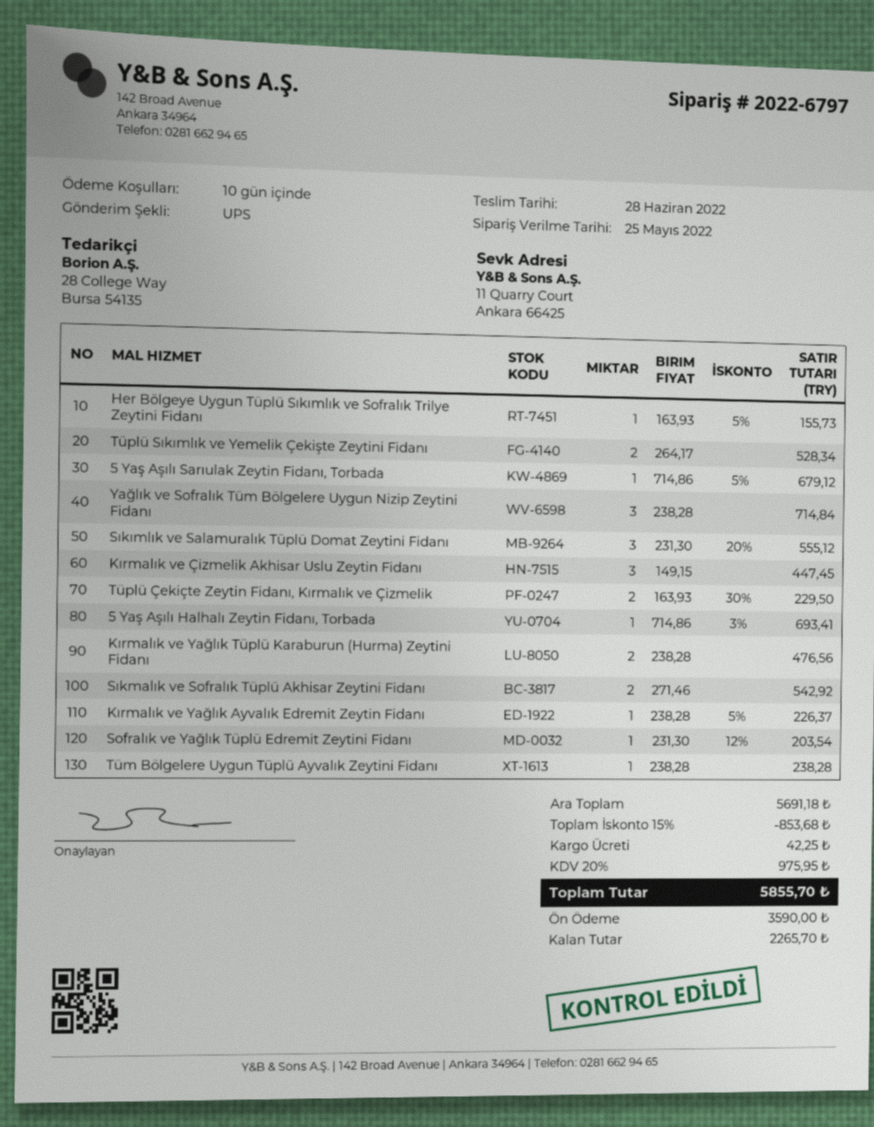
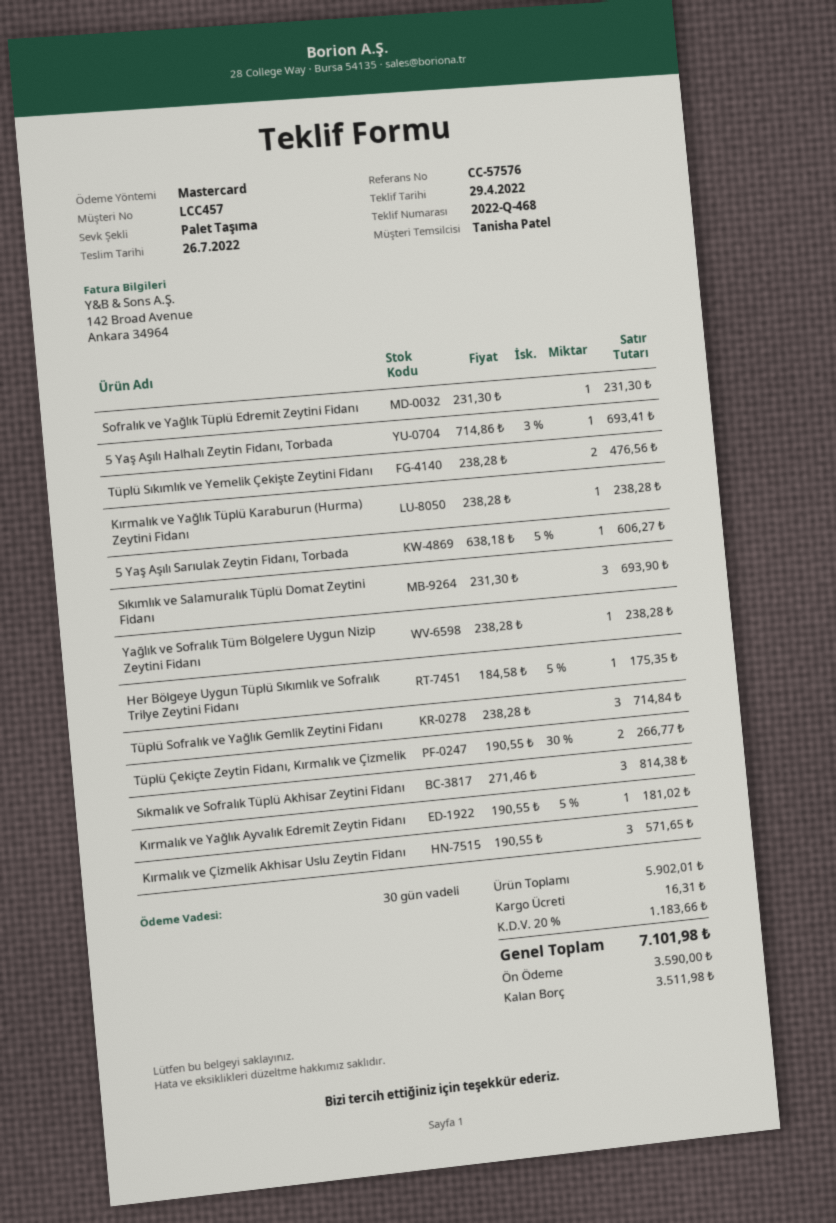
delivery date: 2022-06-28 -> 2022-07-26
payment terms: 10 days -> 30 days
shipping method: UPS -> pallet freight
Her Bölgeye Uygun Tüplü Sıkımlık ve Sofralık Trilye Zeytini Fidanı: 1 x 163.93 - 5% = 155.73 -> 1 x 184.58 - 5% = 175.35
Tüplü Sıkımlık ve Yemelik Çekişte Zeytini Fidanı: 2 x 264.17 = 528.34 -> 2 x 238.28 = 476.56
5 Yaş Aşılı Sarıulak Zeytin Fidanı, Torbada: 1 x 714.86 - 5% = 679.12 -> 1 x 638.18 - 5% = 606.27
Yağlık ve Sofralık Tüm Bölgelere Uygun Nizip Zeytini Fidanı: 3 x 238.28 = 714.84 -> 1 x 238.28 = 238.28
Sıkımlık ve Salamuralık Tüplü Domat Zeytini Fidanı: 3 x 231.30 - 20% = 555.12 -> 3 x 231.30 = 693.90
Kırmalık ve Çizmelik Akhisar Uslu Zeytin Fidanı: 3 x 149.15 = 447.45 -> 3 x 190.55 = 571.65
Tüplü Çekiçte Zeytin Fidanı, Kırmalık ve Çizmelik: 2 x 163.93 - 30% = 229.50 -> 2 x 190.55 - 30% = 266.77
Kırmalık ve Yağlık Tüplü Karaburun (Hurma) Zeytini Fidanı: 2 x 238.28 = 476.56 -> 1 x 238.28 = 238.28
Sıkmalık ve Sofralık Tüplü Akhisar Zeytini Fidanı: 2 x 271.46 = 542.92 -> 3 x 271.46 = 814.38
Kırmalık ve Yağlık Ayvalık Edremit Zeytin Fidanı: 1 x 238.28 - 5% = 226.37 -> 1 x 190.55 - 5% = 181.02
Sofralık ve Yağlık Tüplü Edremit Zeytini Fidanı: 1 x 231.30 - 12% = 203.54 -> 1 x 231.30 = 231.30
Tüm Bölgelere Uygun Tüplü Ayvalık Zeytini Fidanı: 1 x 238.28 = 238.28 -> none
Tüplü Sofralık ve Yağlık Gemlik Zeytini Fidanı: none -> 3 x 238.28 = 714.84
subtotal: 5691.18 -> 5902.01
discount: 15% = 853.68 -> none
shipping: 42.25 -> 16.31
tax: 20% = 975.95 -> 20% = 1183.66
total: 5855.70 -> 7101.98
balance: 2265.70 -> 3511.98

